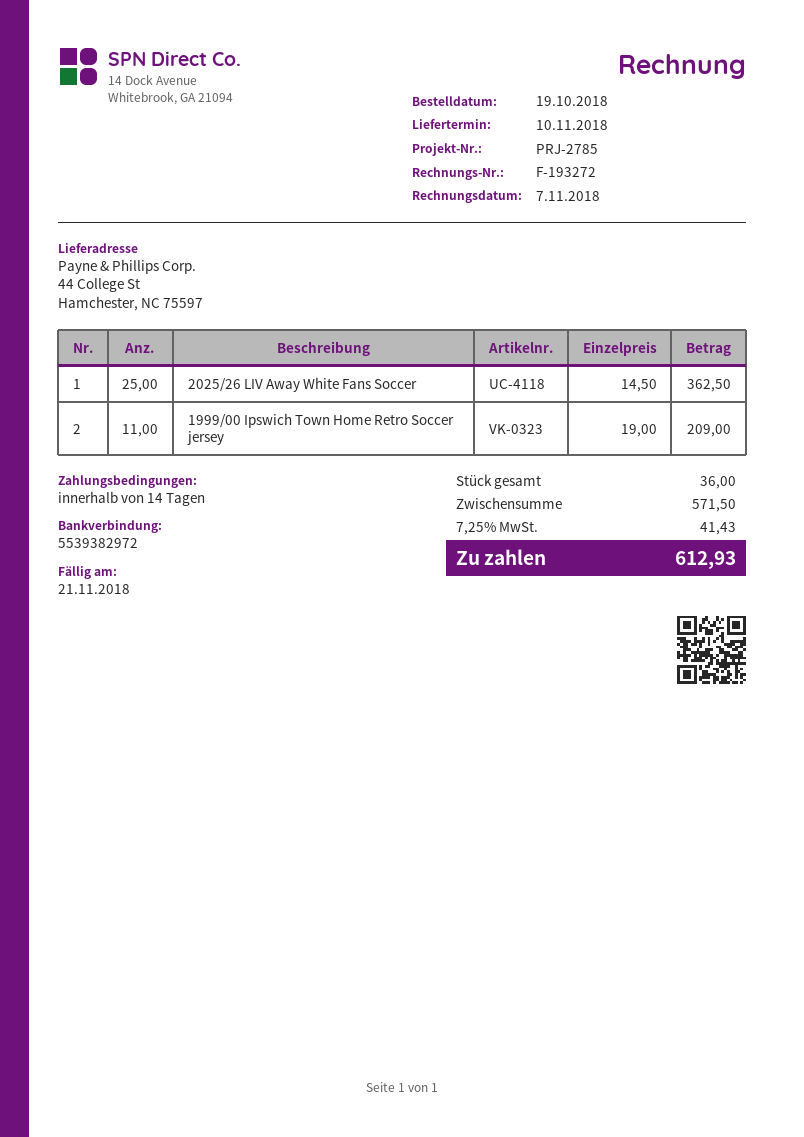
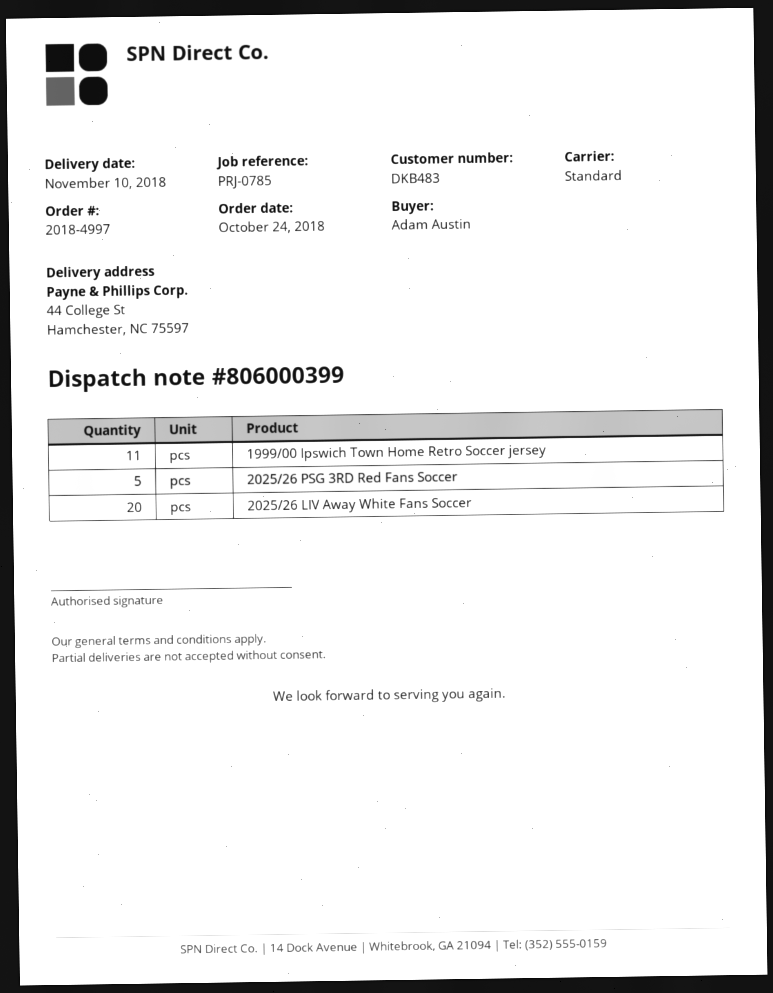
order date: 2018-10-19 -> 2018-10-24
reference: PRJ-2785 -> PRJ-0785
2025/26 LIV Away White Fans Soccer: 25 -> 20
2025/26 PSG 3RD Red Fans Soccer: none -> 5

